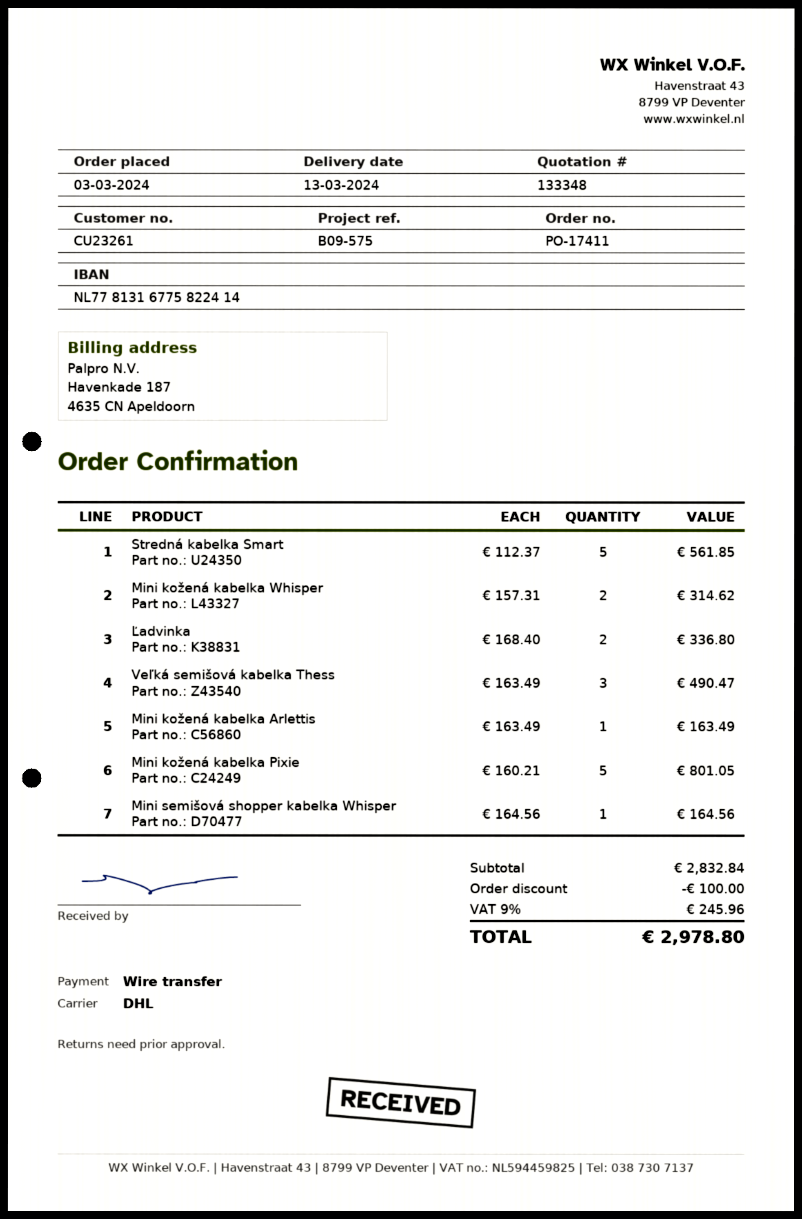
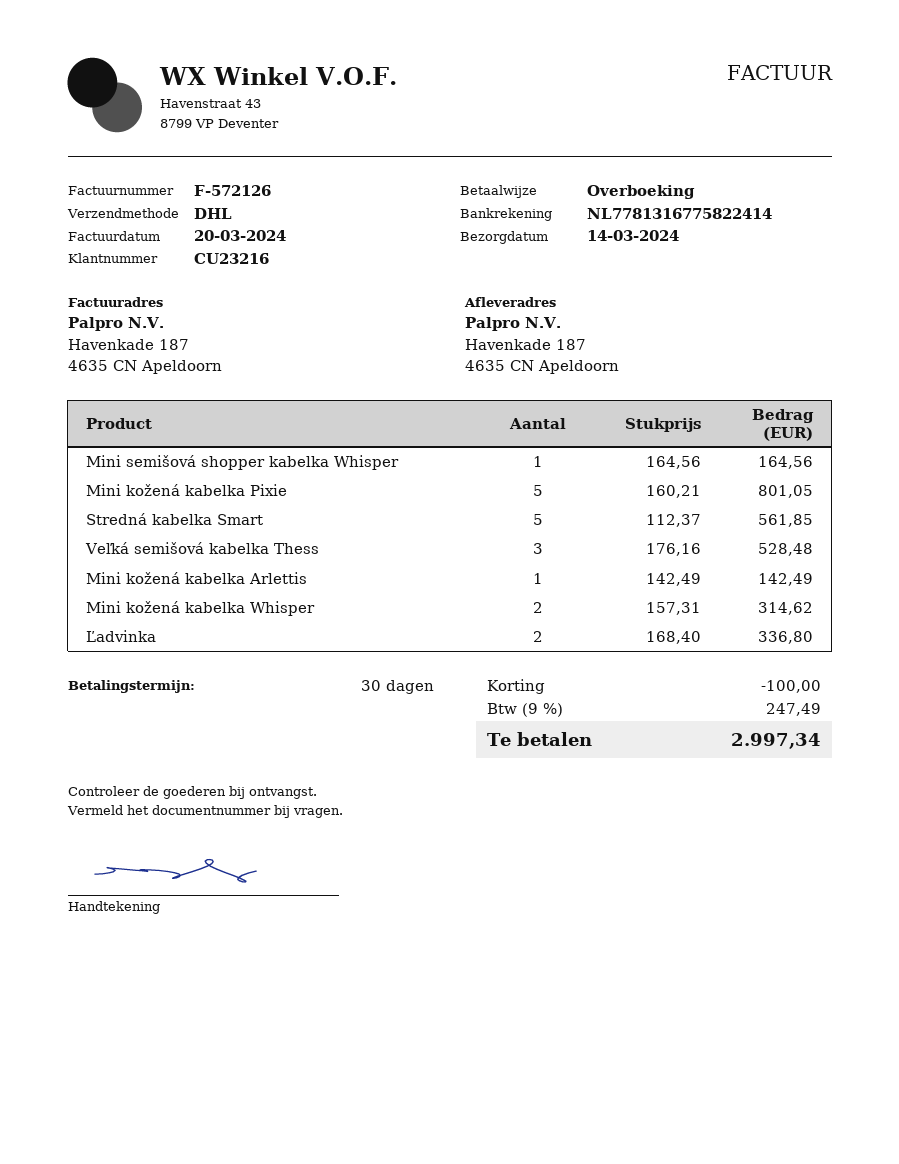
delivery date: 2024-03-13 -> 2024-03-14
customer number: CU23261 -> CU23216
Veľká semišová kabelka Thess: 3 x 163.49 = 490.47 -> 3 x 176.16 = 528.48
Mini kožená kabelka Arlettis: 1 x 163.49 = 163.49 -> 1 x 142.49 = 142.49
tax: 9% = 245.96 -> 9% = 247.49
total: 2978.80 -> 2997.34

